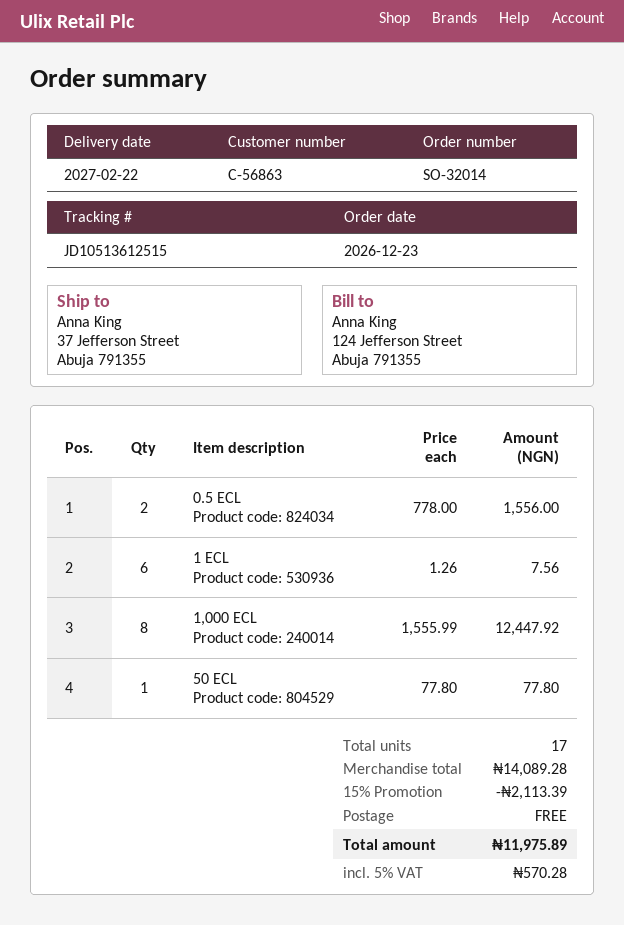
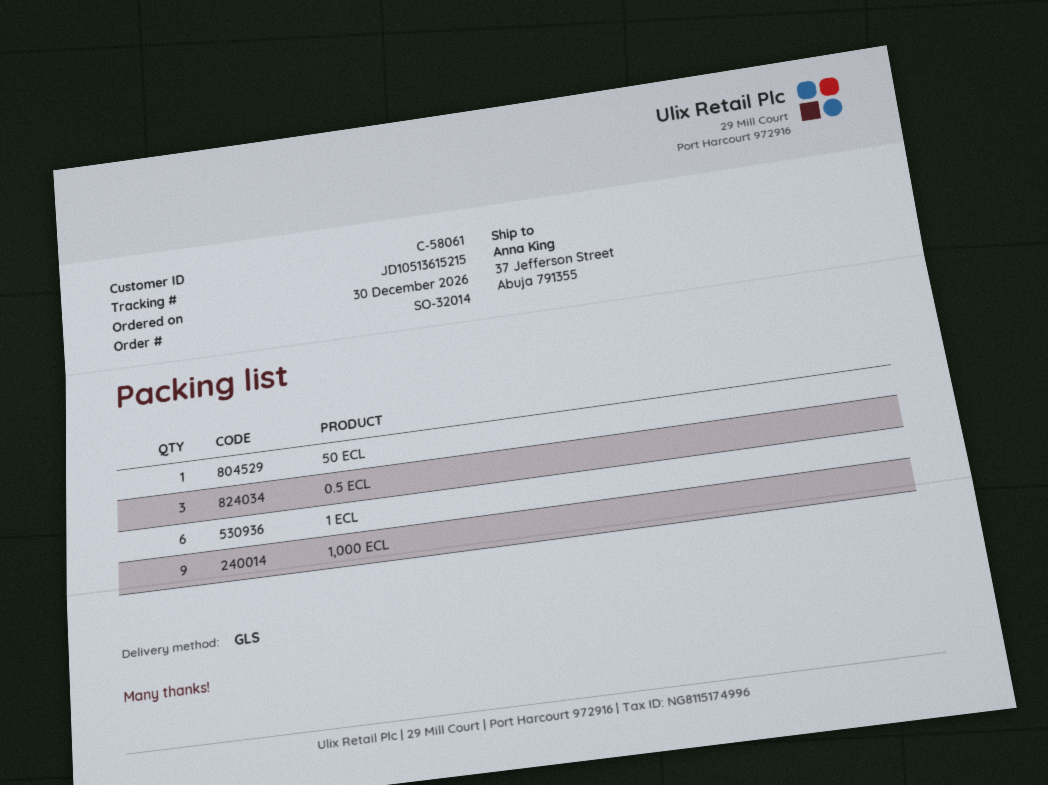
order date: 2026-12-23 -> 2026-12-30
customer number: C-56863 -> C-58061
tracking number: JD10513612515 -> JD10513615215
0.5 ECL: 2 -> 3
1,000 ECL: 8 -> 9

